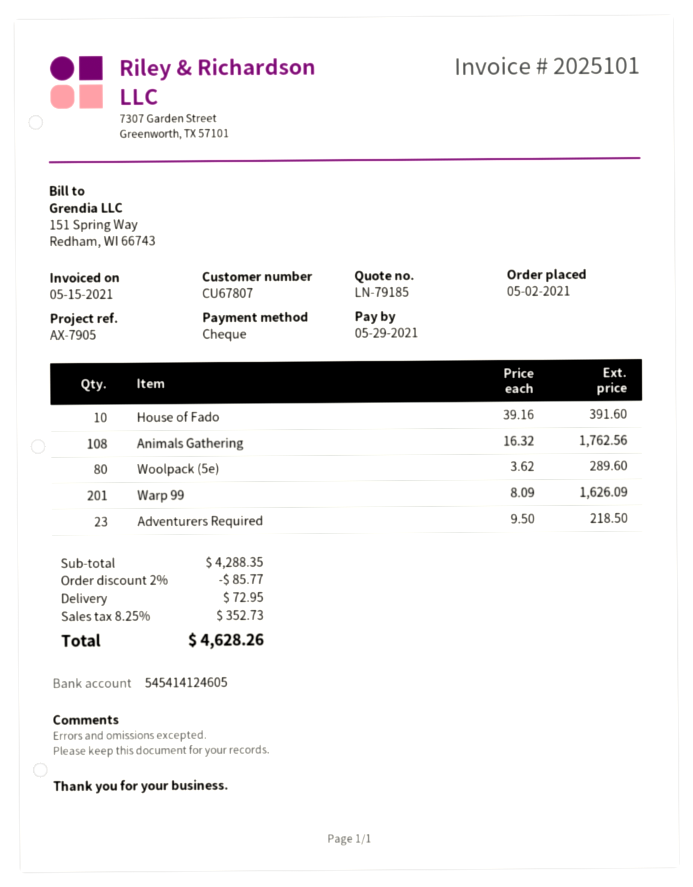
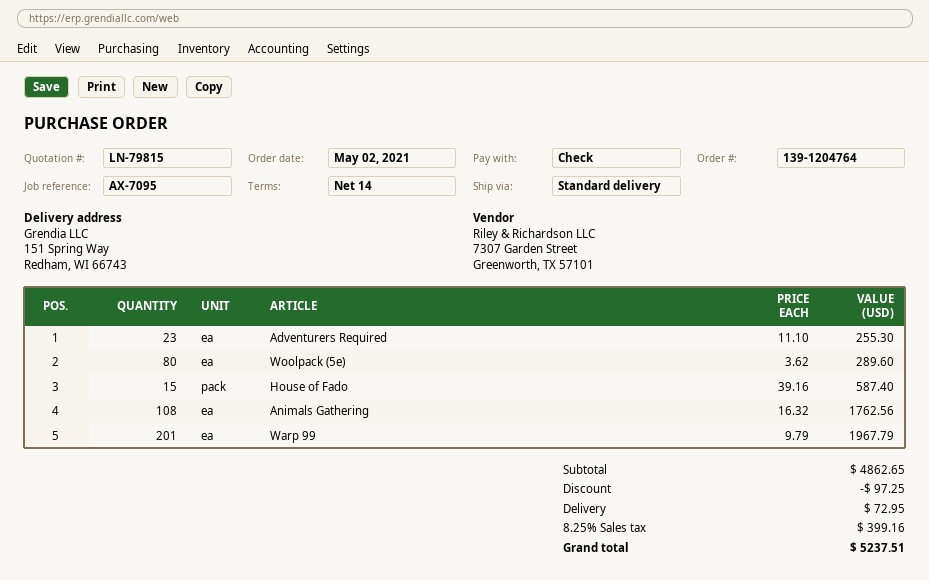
quote number: LN-79185 -> LN-79815
reference: AX-7905 -> AX-7095
House of Fado: 10 x 39.16 = 391.60 -> 15 x 39.16 = 587.40
Warp 99: 201 x 8.09 = 1626.09 -> 201 x 9.79 = 1967.79
Adventurers Required: 23 x 9.50 = 218.50 -> 23 x 11.10 = 255.30
subtotal: 4288.35 -> 4862.65
discount: 85.77 -> 97.25
tax: 8.25% = 352.73 -> 8.25% = 399.16
total: 4628.26 -> 5237.51

